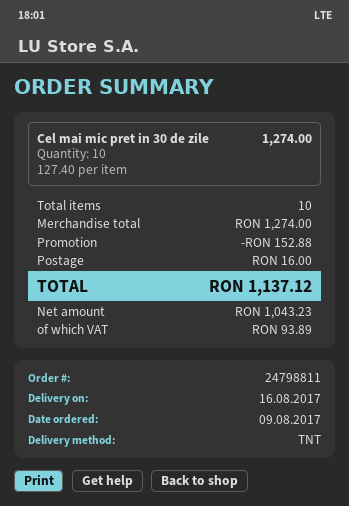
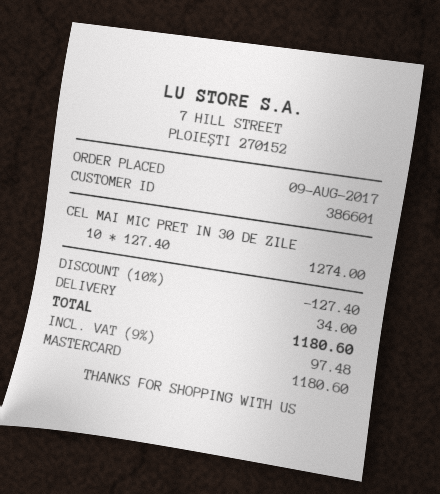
discount: 152.88 -> 127.40
shipping: 16.00 -> 34.00
tax: 93.89 -> 97.48
total: 1137.12 -> 1180.60

